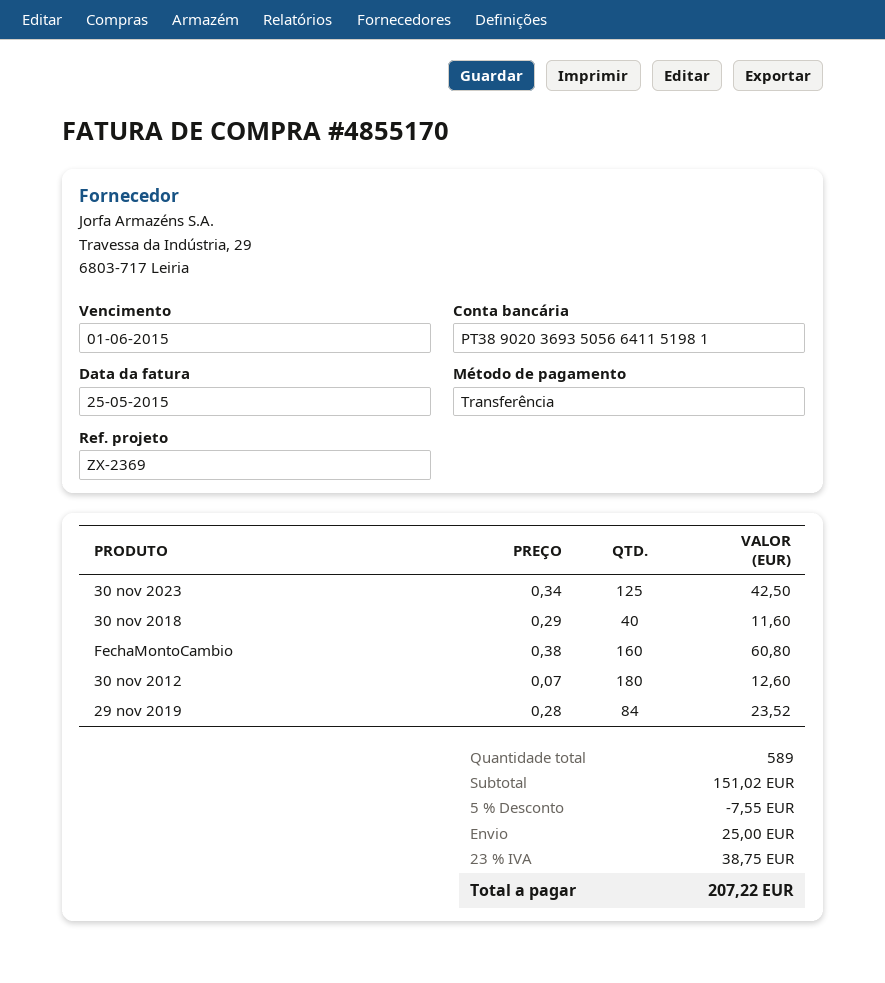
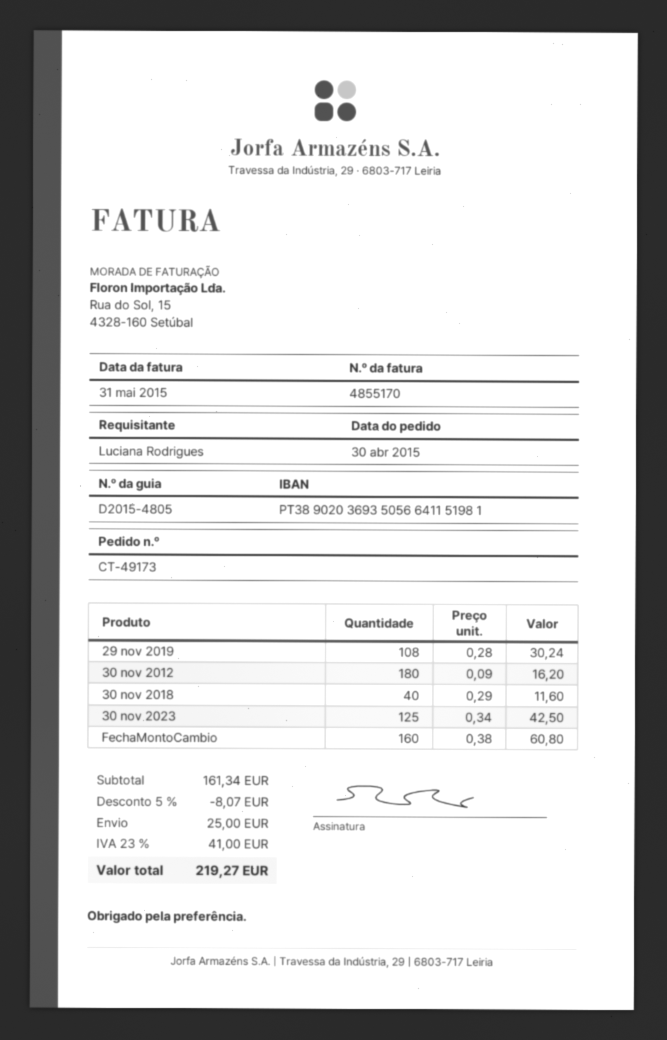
invoice date: 2015-05-25 -> 2015-05-31
30 nov 2012: 180 x 0.07 = 12.60 -> 180 x 0.09 = 16.20
29 nov 2019: 84 x 0.28 = 23.52 -> 108 x 0.28 = 30.24
subtotal: 151.02 -> 161.34
discount: 5% = 7.55 -> 5% = 8.07
tax: 23% = 38.75 -> 23% = 41.00
total: 207.22 -> 219.27

